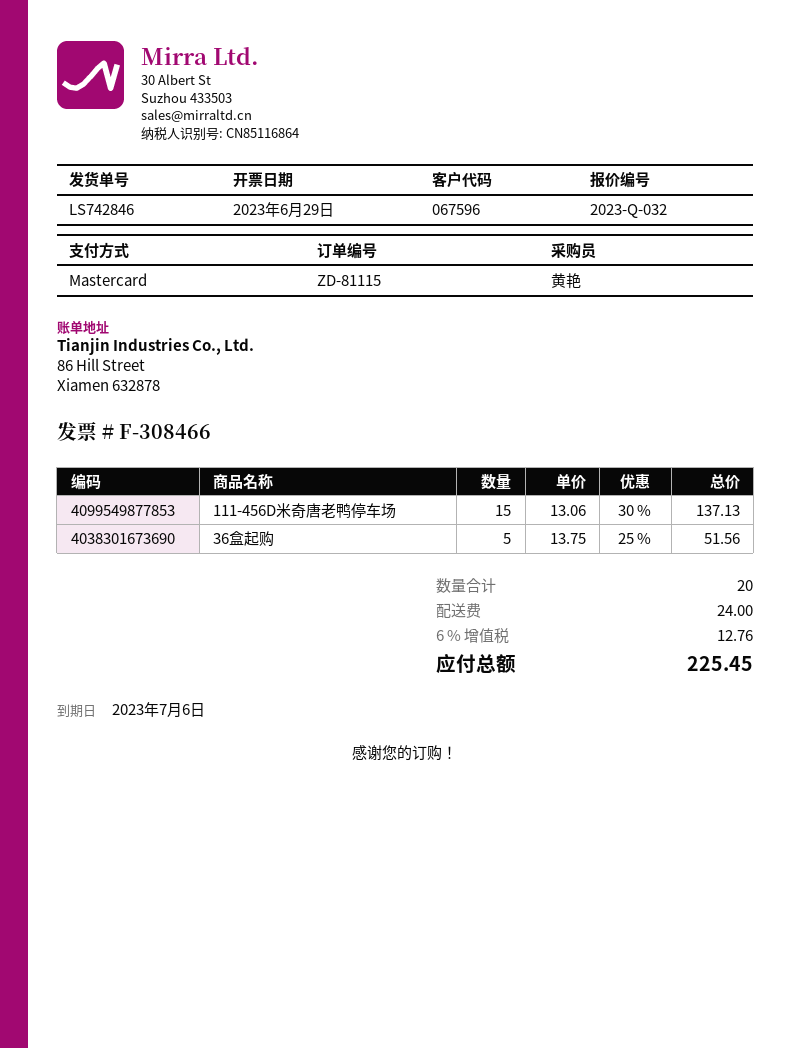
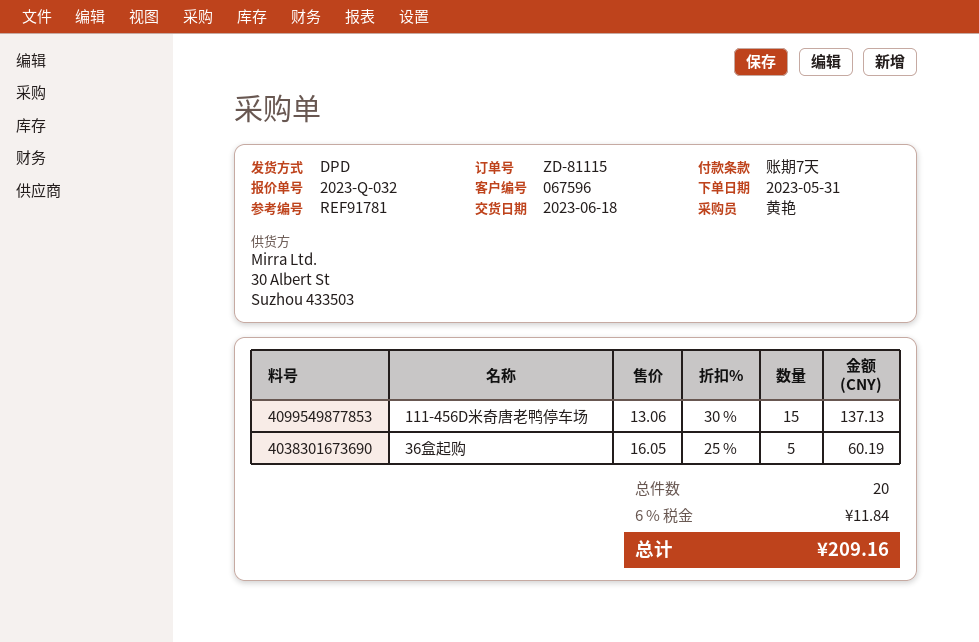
36盒起购: 5 x 13.75 - 25% = 51.56 -> 5 x 16.05 - 25% = 60.19
shipping: 24.00 -> none
tax: 6% = 12.76 -> 6% = 11.84
total: 225.45 -> 209.16

